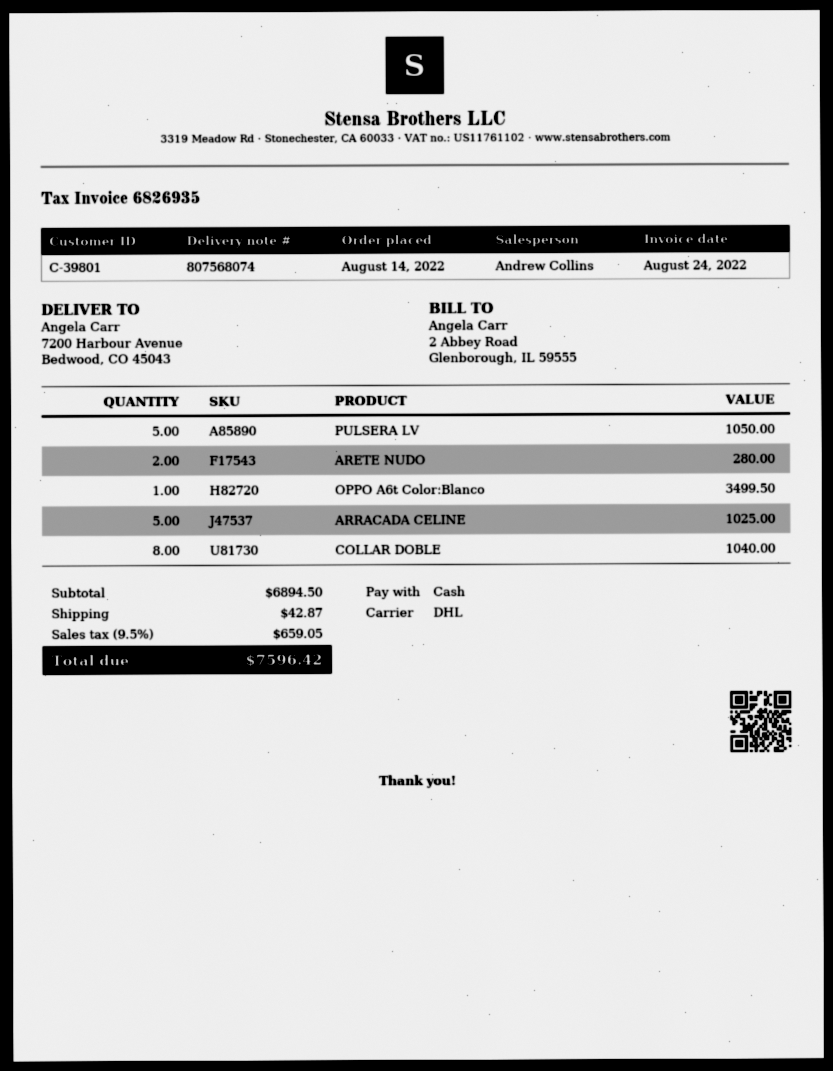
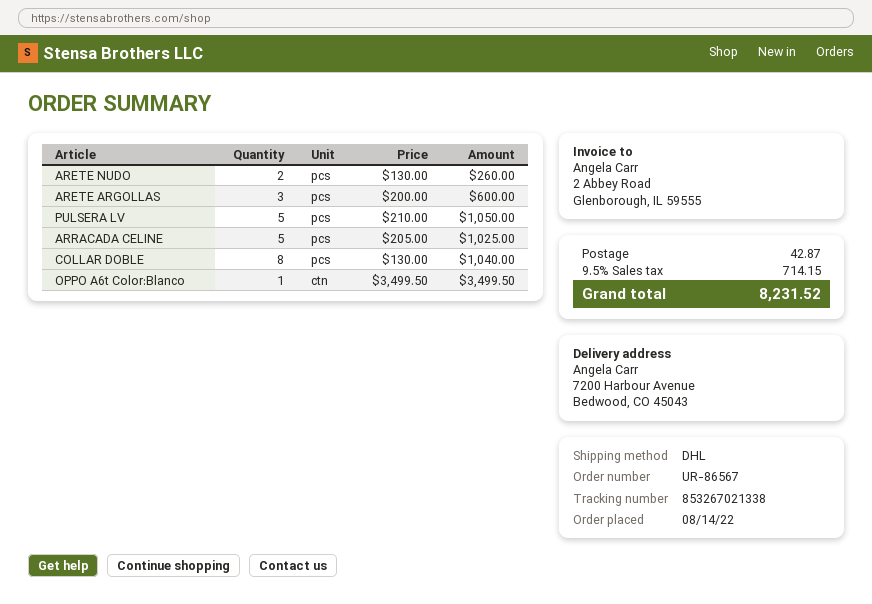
ARETE NUDO: 2 for 280.00 -> 2 for 260.00
ARETE ARGOLLAS: none -> 3 for 600.00
tax: 9.5% = 659.05 -> 9.5% = 714.15
total: 7596.42 -> 8231.52

